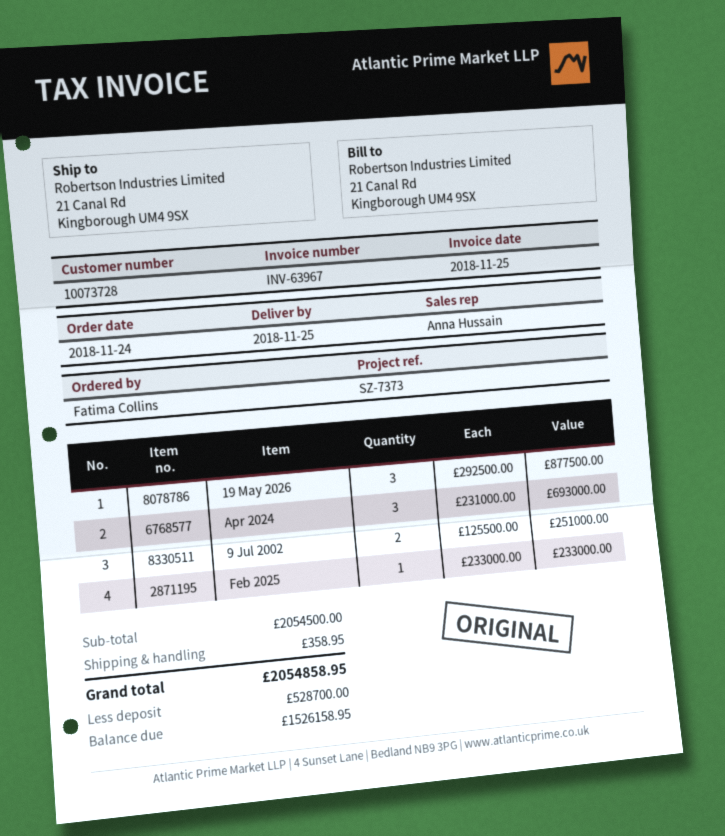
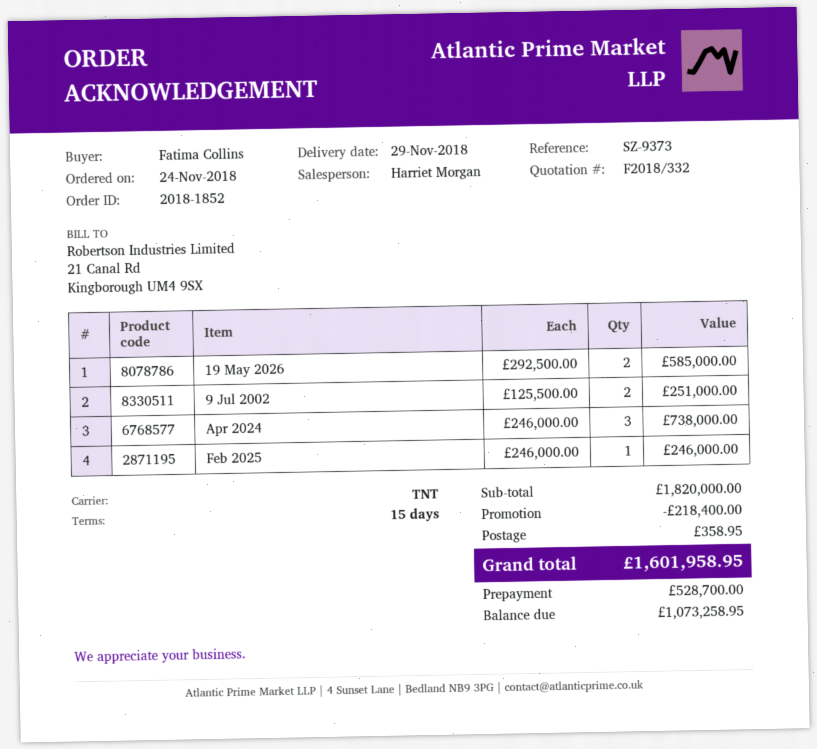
delivery date: 2018-11-25 -> 2018-11-29
reference: SZ-7373 -> SZ-9373
sales rep: Anna Hussain -> Harriet Morgan
19 May 2026: 3 x 292500.00 = 877500.00 -> 2 x 292500.00 = 585000.00
Apr 2024: 3 x 231000.00 = 693000.00 -> 3 x 246000.00 = 738000.00
Feb 2025: 1 x 233000.00 = 233000.00 -> 1 x 246000.00 = 246000.00
subtotal: 2054500.00 -> 1820000.00
discount: none -> 218400.00
total: 2054858.95 -> 1601958.95
balance: 1526158.95 -> 1073258.95

